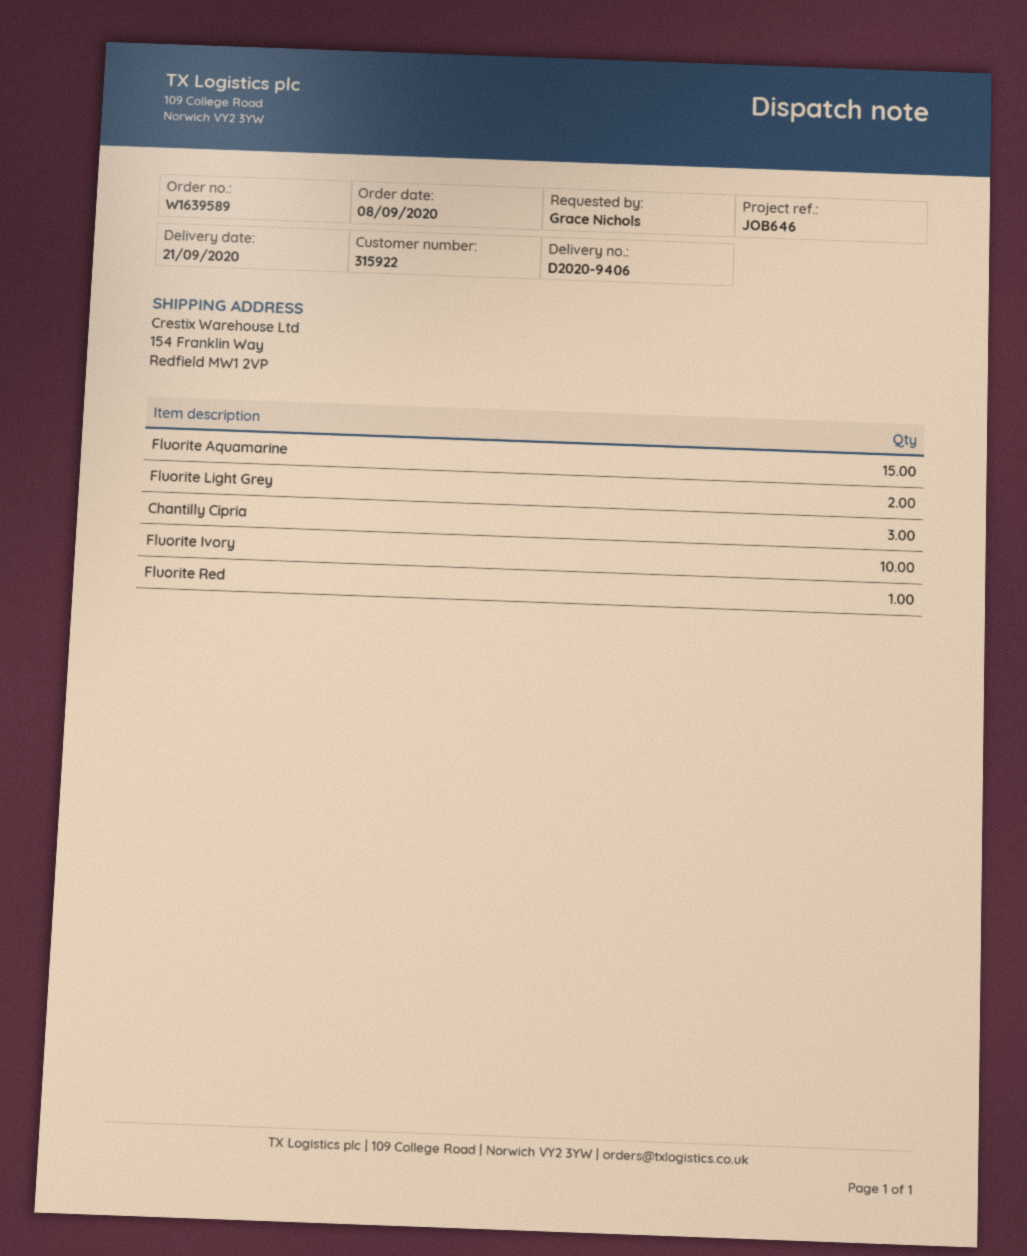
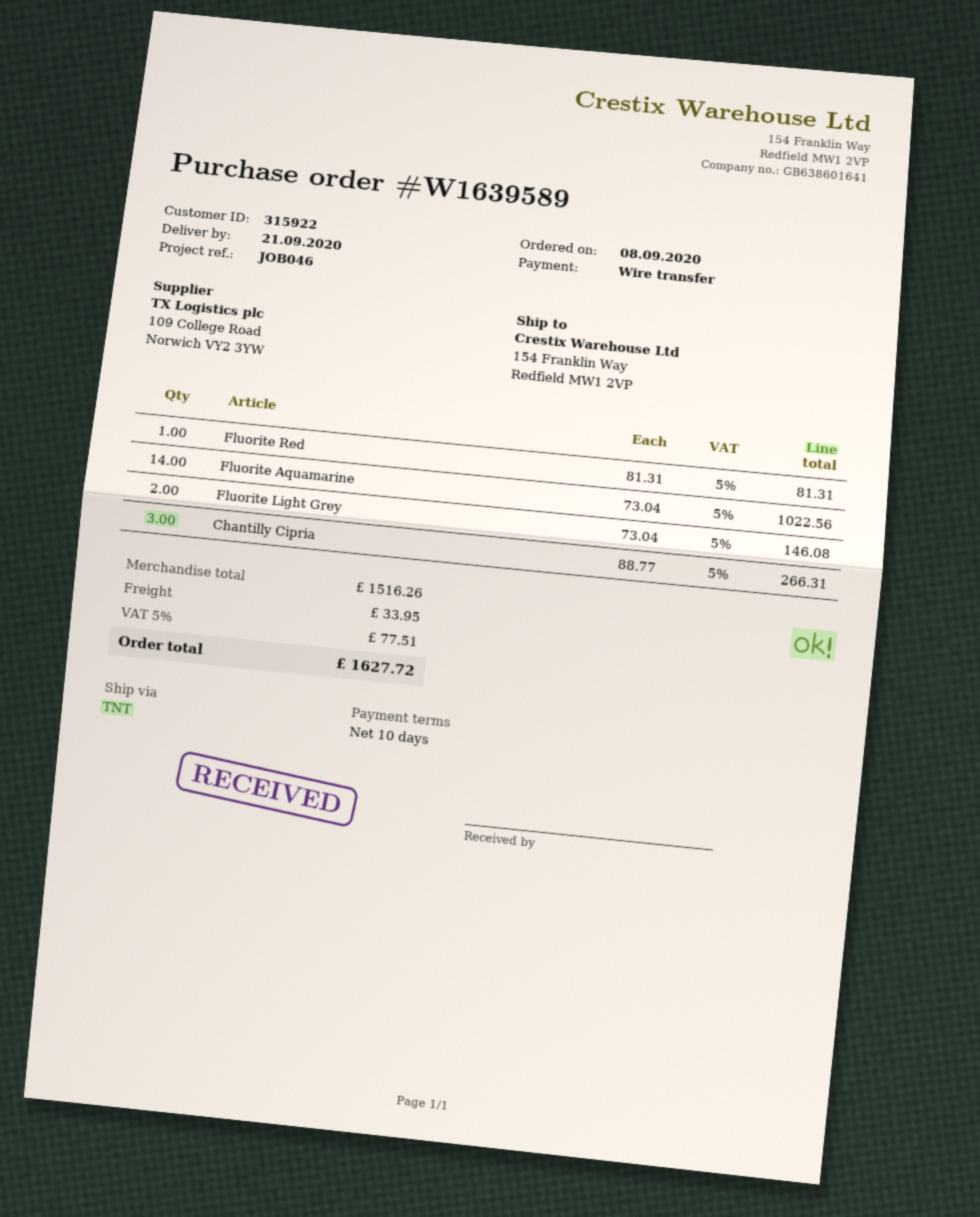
reference: JOB646 -> JOB046
Fluorite Aquamarine: 15 -> 14
Fluorite Ivory: 10 -> none

